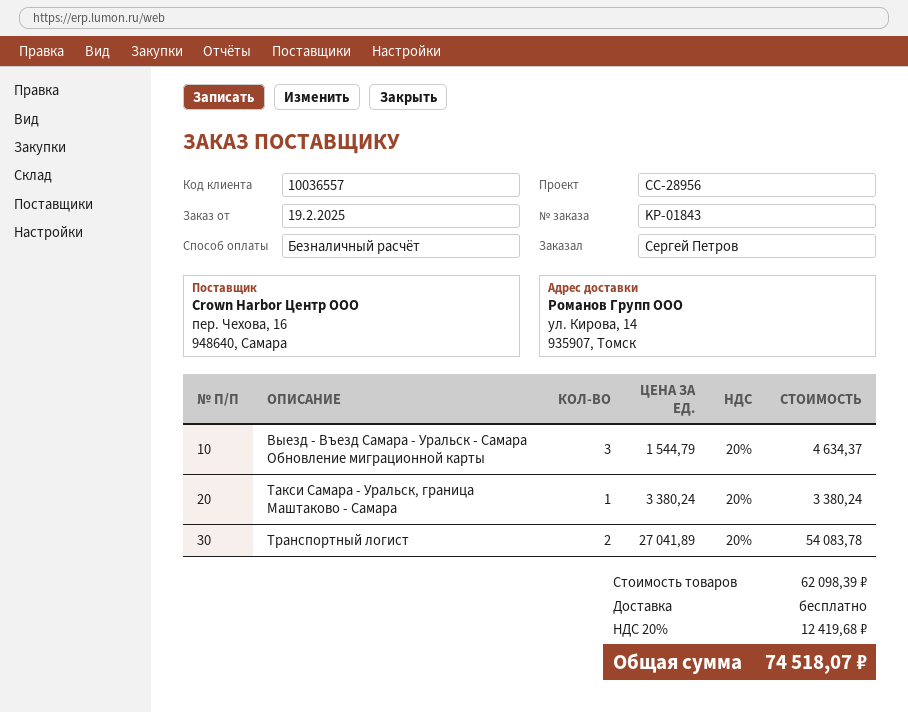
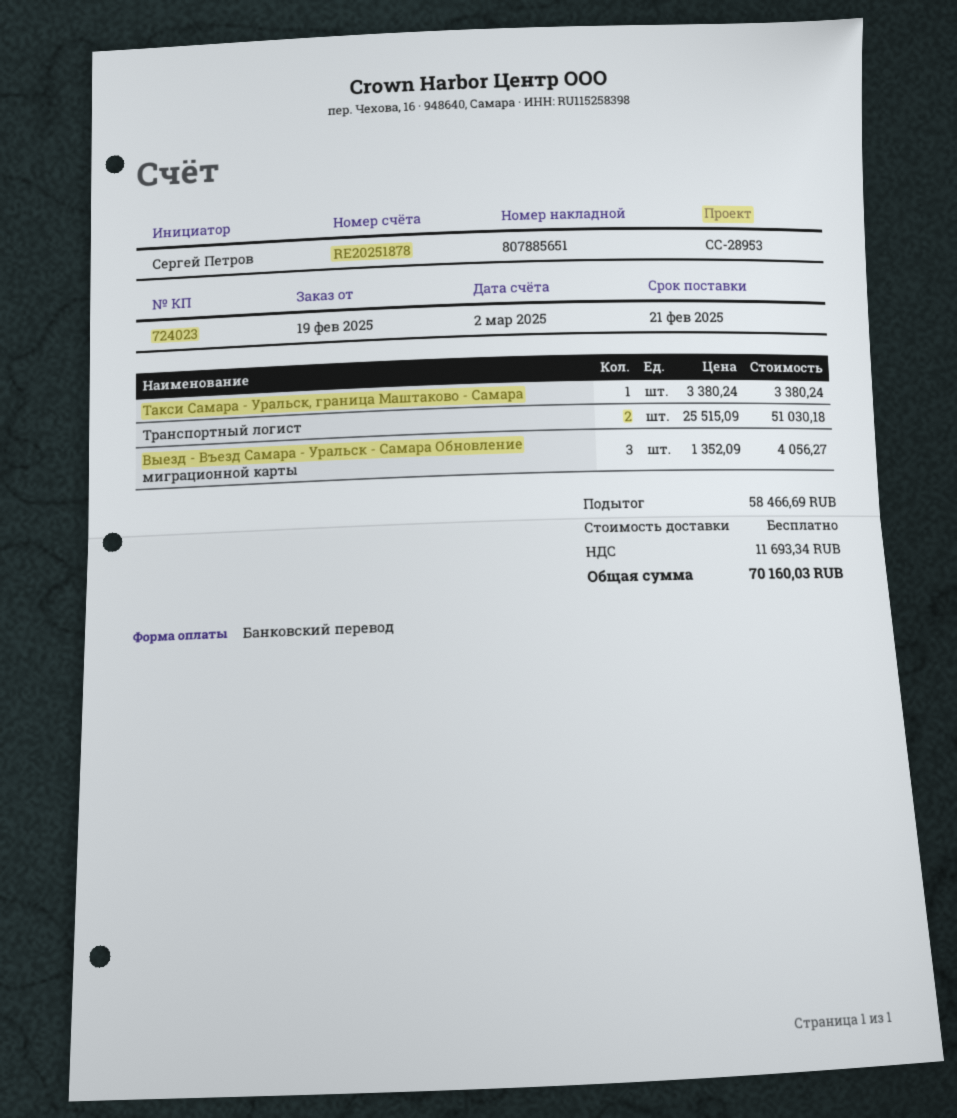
reference: CC-28956 -> CC-28953
Выезд - Въезд Самара - Уральск - Самара Обновление миграционной карты: 3 x 1544.79 = 4634.37 -> 3 x 1352.09 = 4056.27
Транспортный логист: 2 x 27041.89 = 54083.78 -> 2 x 25515.09 = 51030.18
subtotal: 62098.39 -> 58466.69
tax: 12419.68 -> 11693.34
total: 74518.07 -> 70160.03

